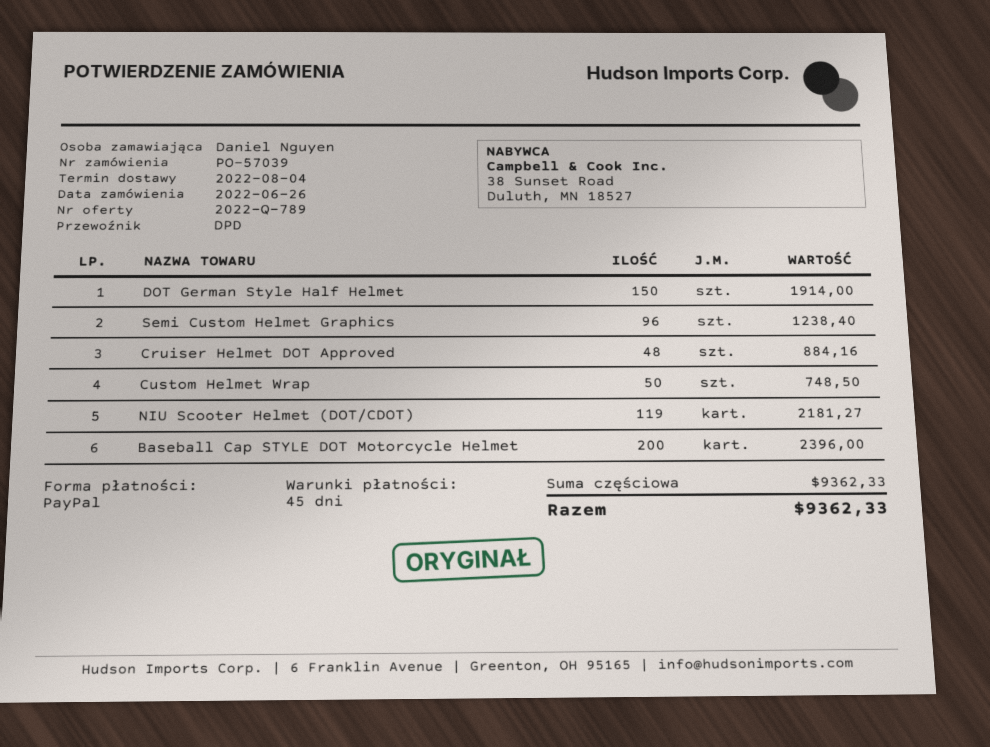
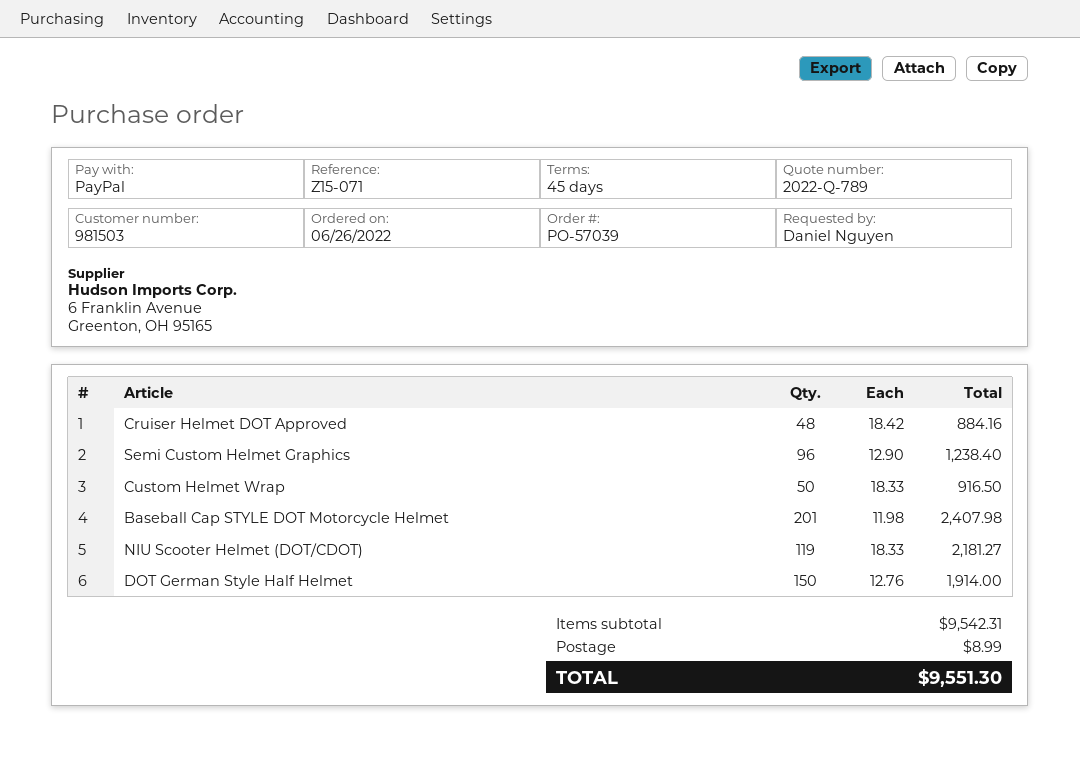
Custom Helmet Wrap: 50 for 748.50 -> 50 for 916.50
Baseball Cap STYLE DOT Motorcycle Helmet: 200 for 2396.00 -> 201 for 2407.98
subtotal: 9362.33 -> 9542.31
shipping: none -> 8.99
total: 9362.33 -> 9551.30

